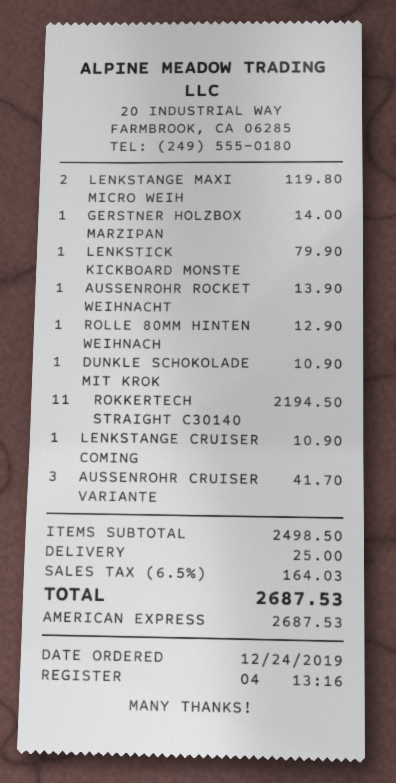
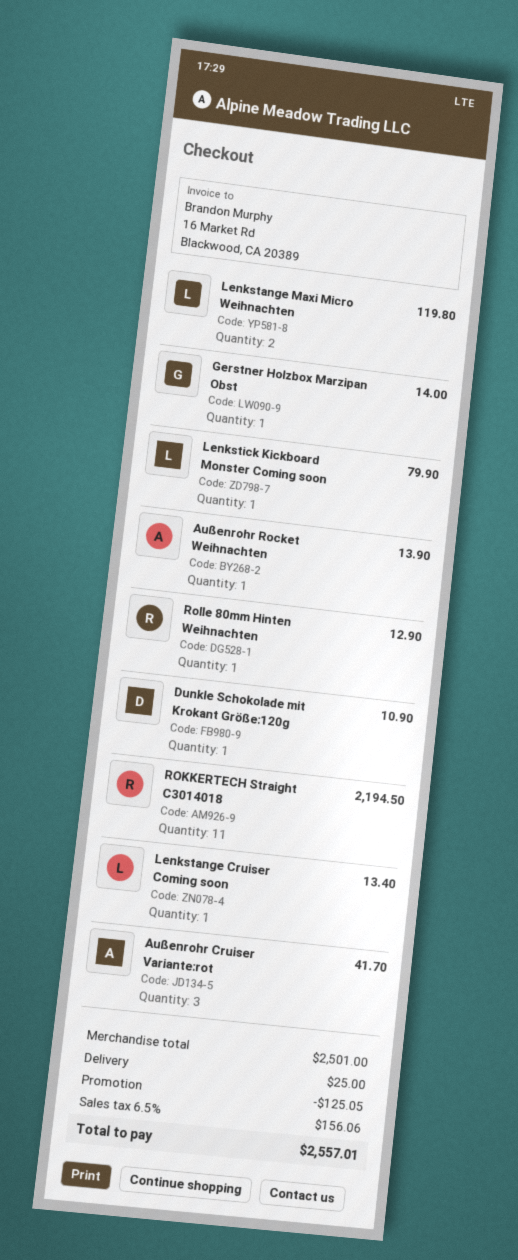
LENKSTANGE CRUISER COMING: 1 for 10.90 -> 1 for 13.40
subtotal: 2498.50 -> 2501.00
discount: none -> 125.05
tax: 6.5% = 164.03 -> 6.5% = 156.06
total: 2687.53 -> 2557.01

